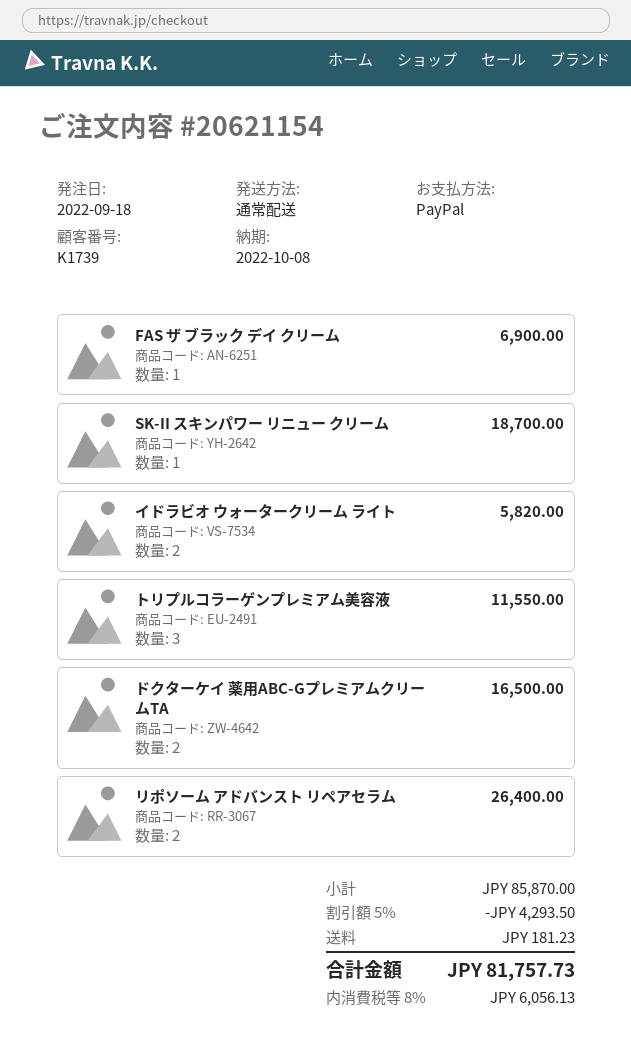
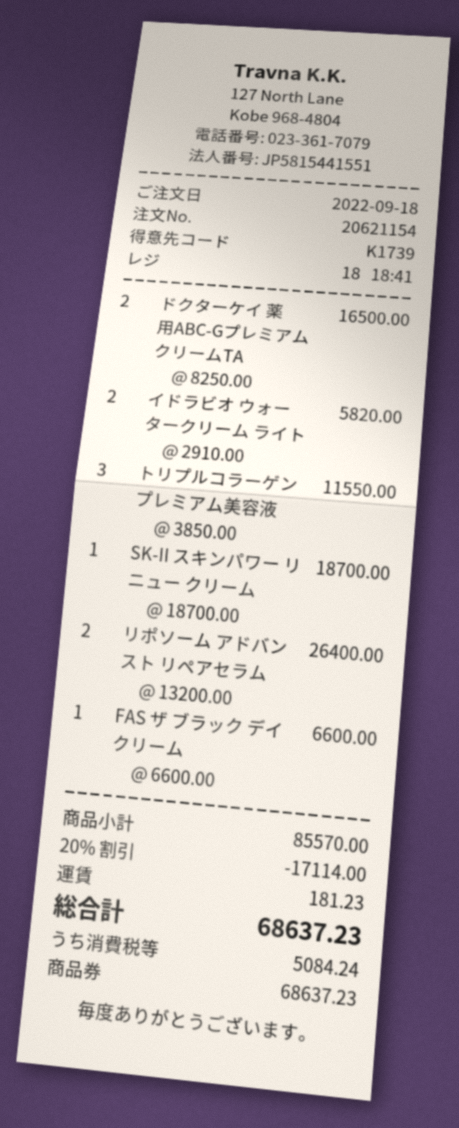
payment method: PayPal -> gift card
FAS ザ ブラック デイ クリーム: 1 for 6900.00 -> 1 for 6600.00
subtotal: 85870.00 -> 85570.00
discount: 5% = 4293.50 -> 20% = 17114.00
tax: 6056.13 -> 5084.24
total: 81757.73 -> 68637.23

